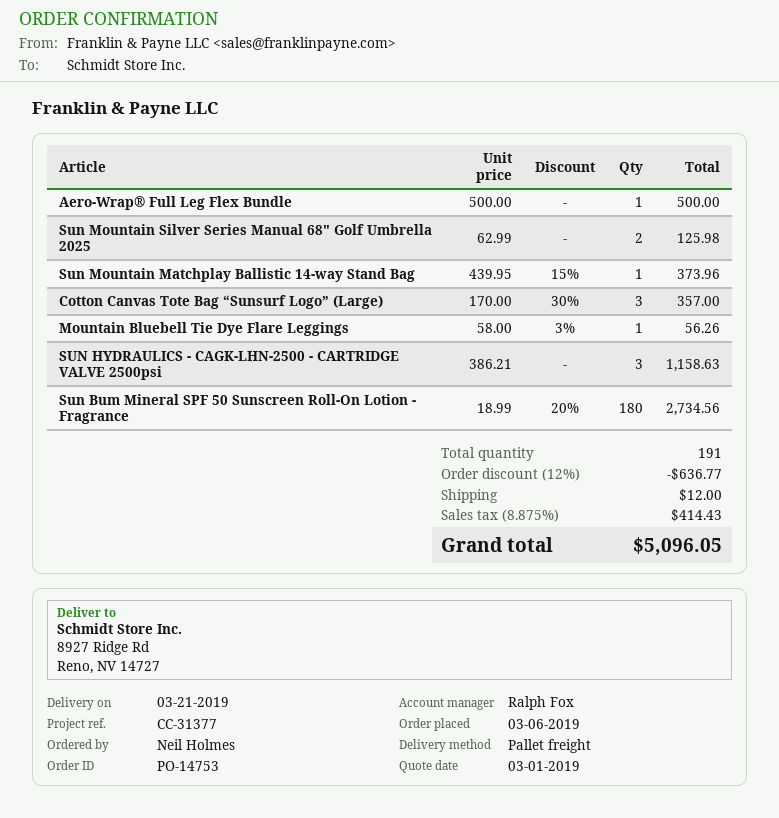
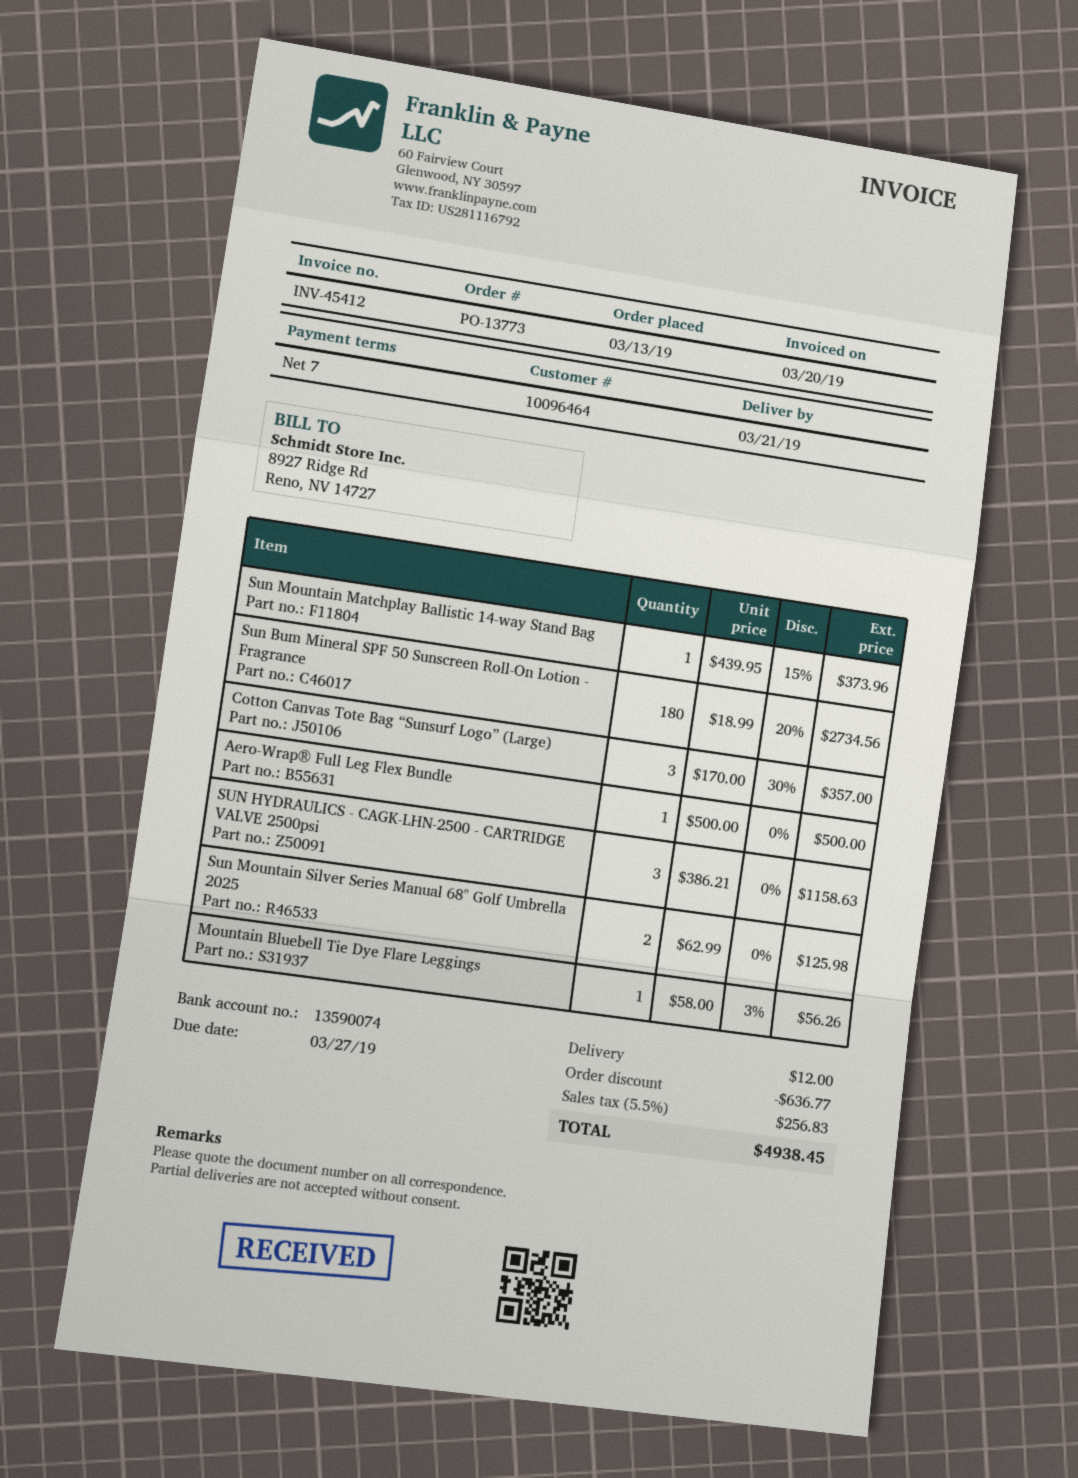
order number: PO-14753 -> PO-13773
order date: 2019-03-06 -> 2019-03-13
tax: 8.875% = 414.43 -> 5.5% = 256.83
total: 5096.05 -> 4938.45

